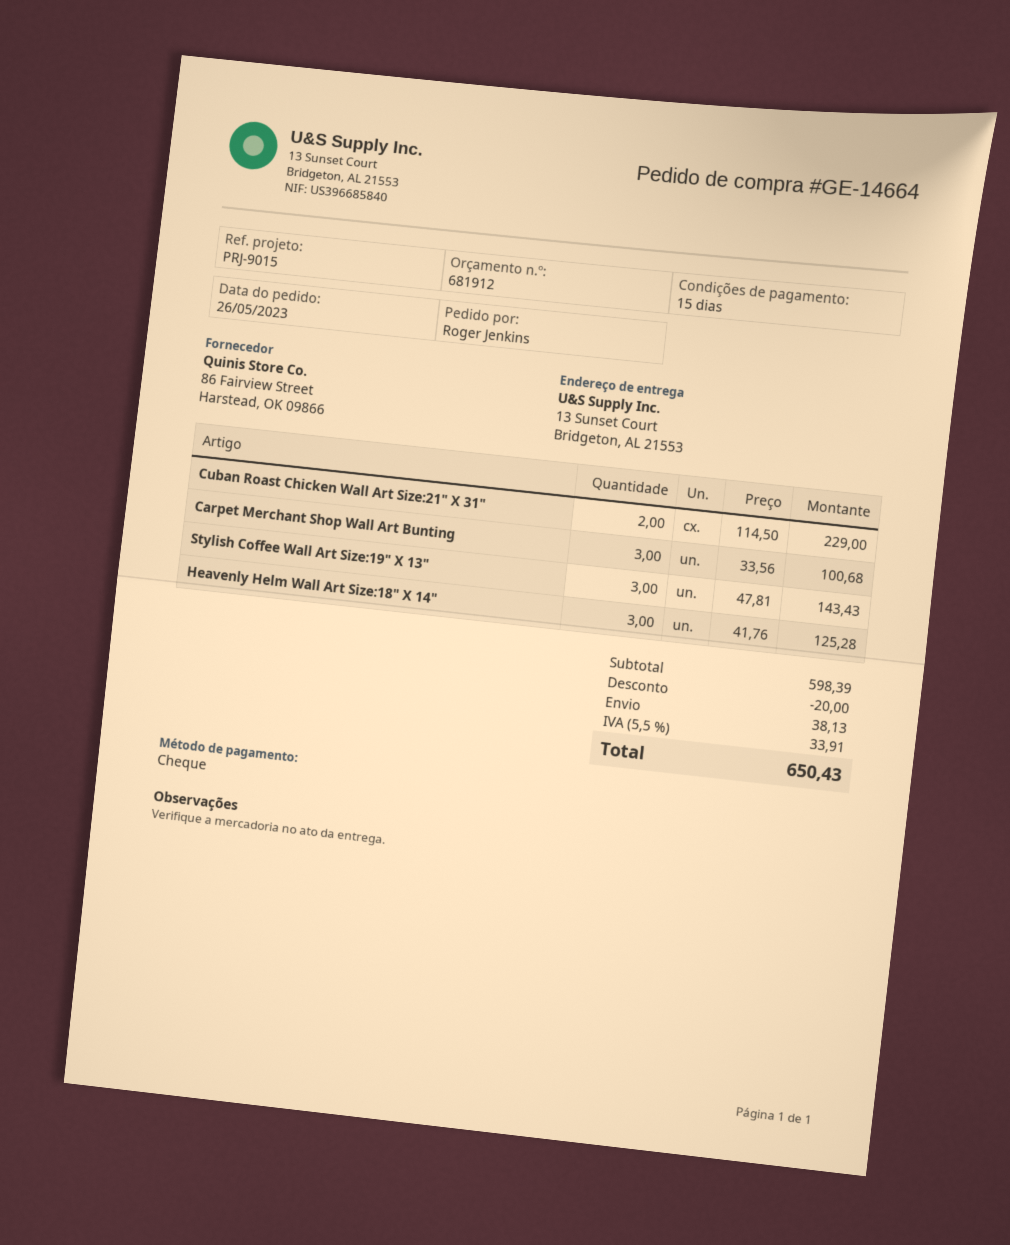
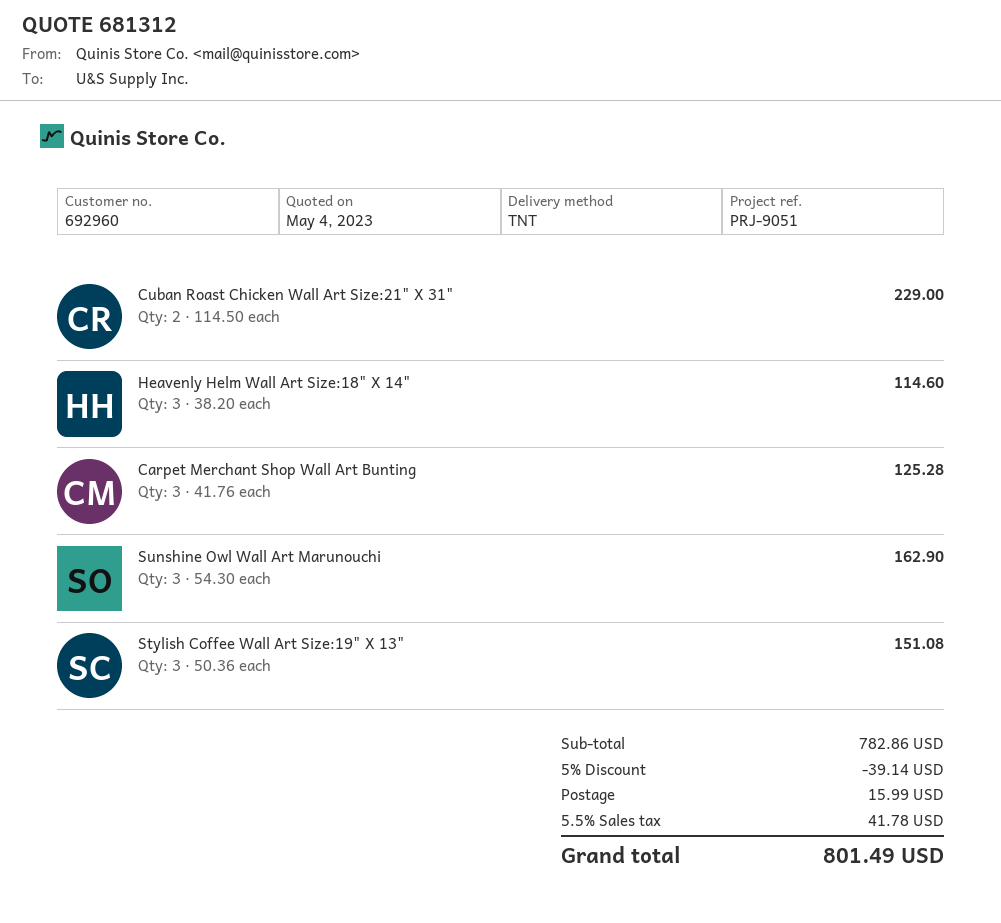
quote number: 681912 -> 681312
reference: PRJ-9015 -> PRJ-9051
Carpet Merchant Shop Wall Art Bunting: 3 x 33.56 = 100.68 -> 3 x 41.76 = 125.28
Stylish Coffee Wall Art Size:19" X 13": 3 x 47.81 = 143.43 -> 3 x 50.36 = 151.08
Heavenly Helm Wall Art Size:18" X 14": 3 x 41.76 = 125.28 -> 3 x 38.20 = 114.60
Sunshine Owl Wall Art Marunouchi: none -> 3 x 54.30 = 162.90
subtotal: 598.39 -> 782.86
discount: 20.00 -> 39.14
shipping: 38.13 -> 15.99
tax: 5.5% = 33.91 -> 5.5% = 41.78
total: 650.43 -> 801.49

